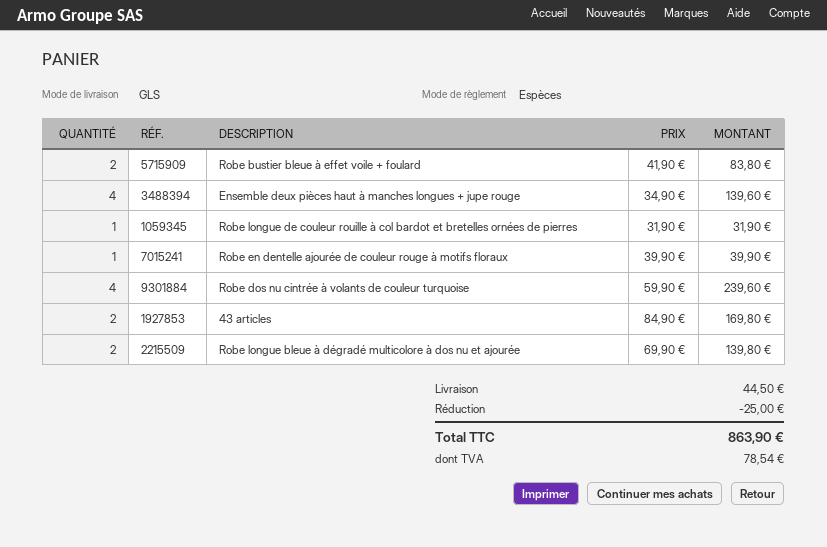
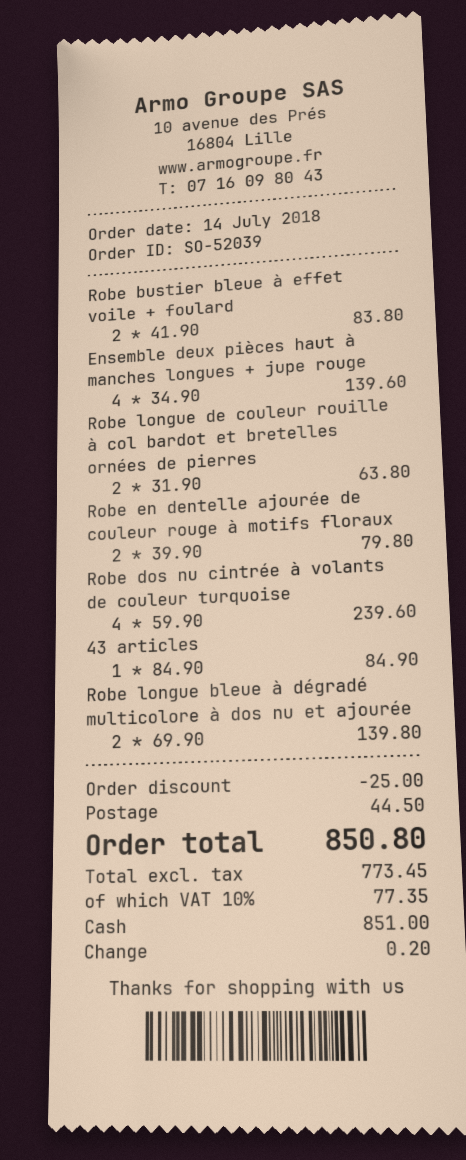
Robe longue de couleur rouille à col bardot et bretelles ornées de pierres: 1 x 31.90 = 31.90 -> 2 x 31.90 = 63.80
Robe en dentelle ajourée de couleur rouge à motifs floraux: 1 x 39.90 = 39.90 -> 2 x 39.90 = 79.80
43 articles: 2 x 84.90 = 169.80 -> 1 x 84.90 = 84.90
tax: 78.54 -> 77.35
total: 863.90 -> 850.80

